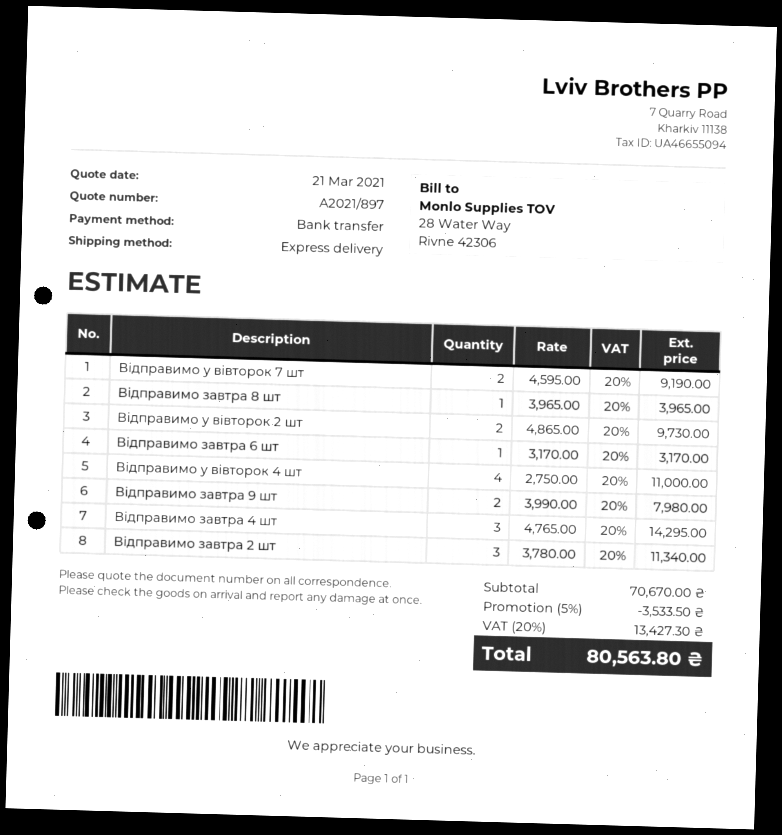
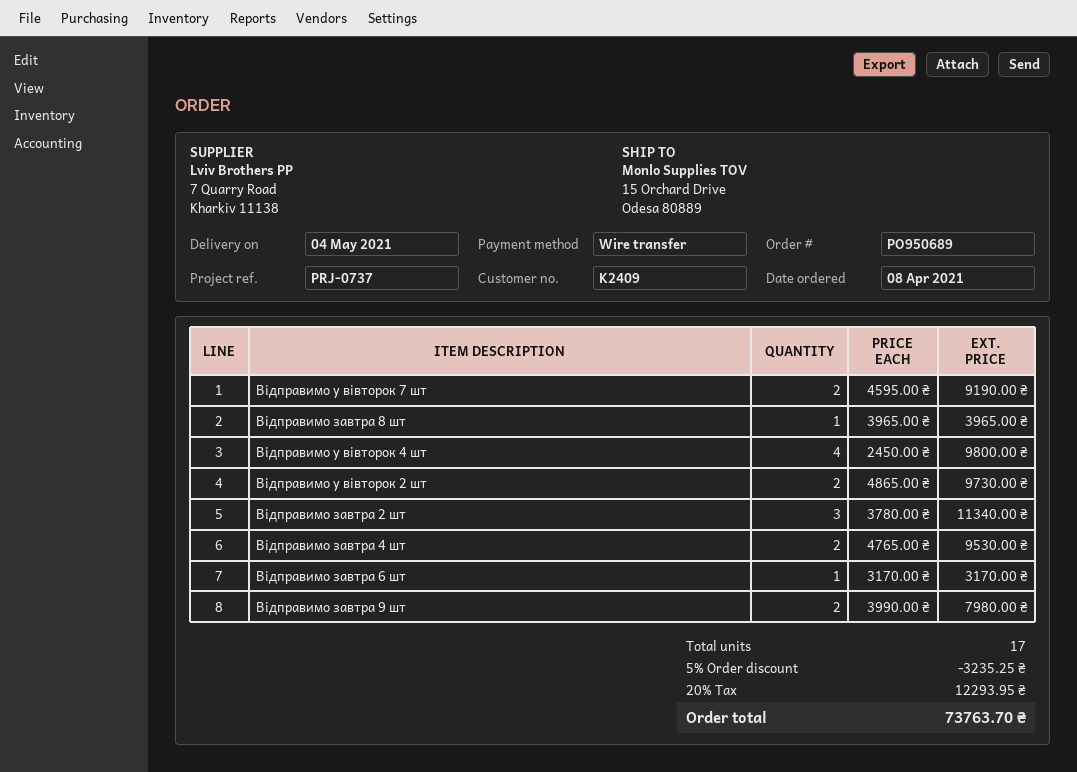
Відправимо у вівторок 4 шт: 4 x 2750.00 = 11000.00 -> 4 x 2450.00 = 9800.00
Відправимо завтра 4 шт: 3 x 4765.00 = 14295.00 -> 2 x 4765.00 = 9530.00
discount: 5% = 3533.50 -> 5% = 3235.25
tax: 20% = 13427.30 -> 20% = 12293.95
total: 80563.80 -> 73763.70

